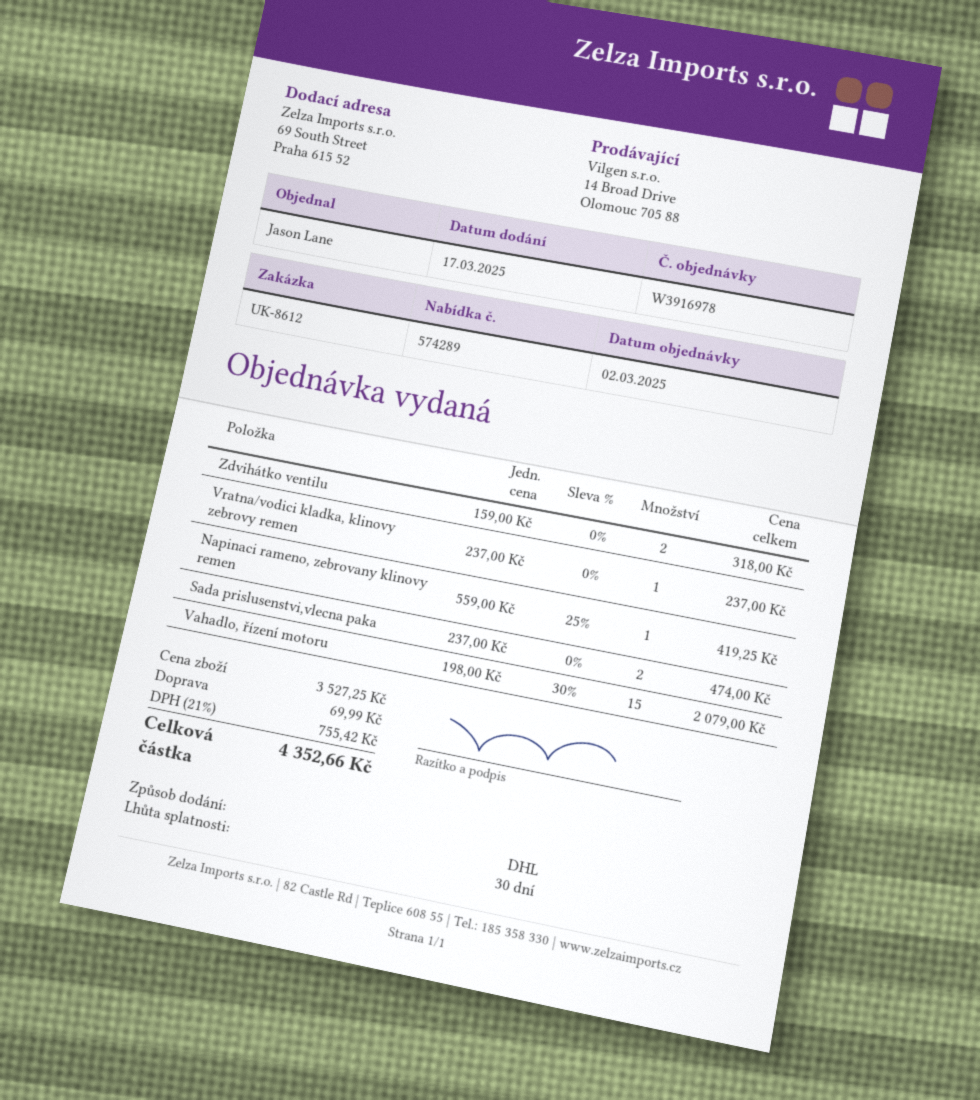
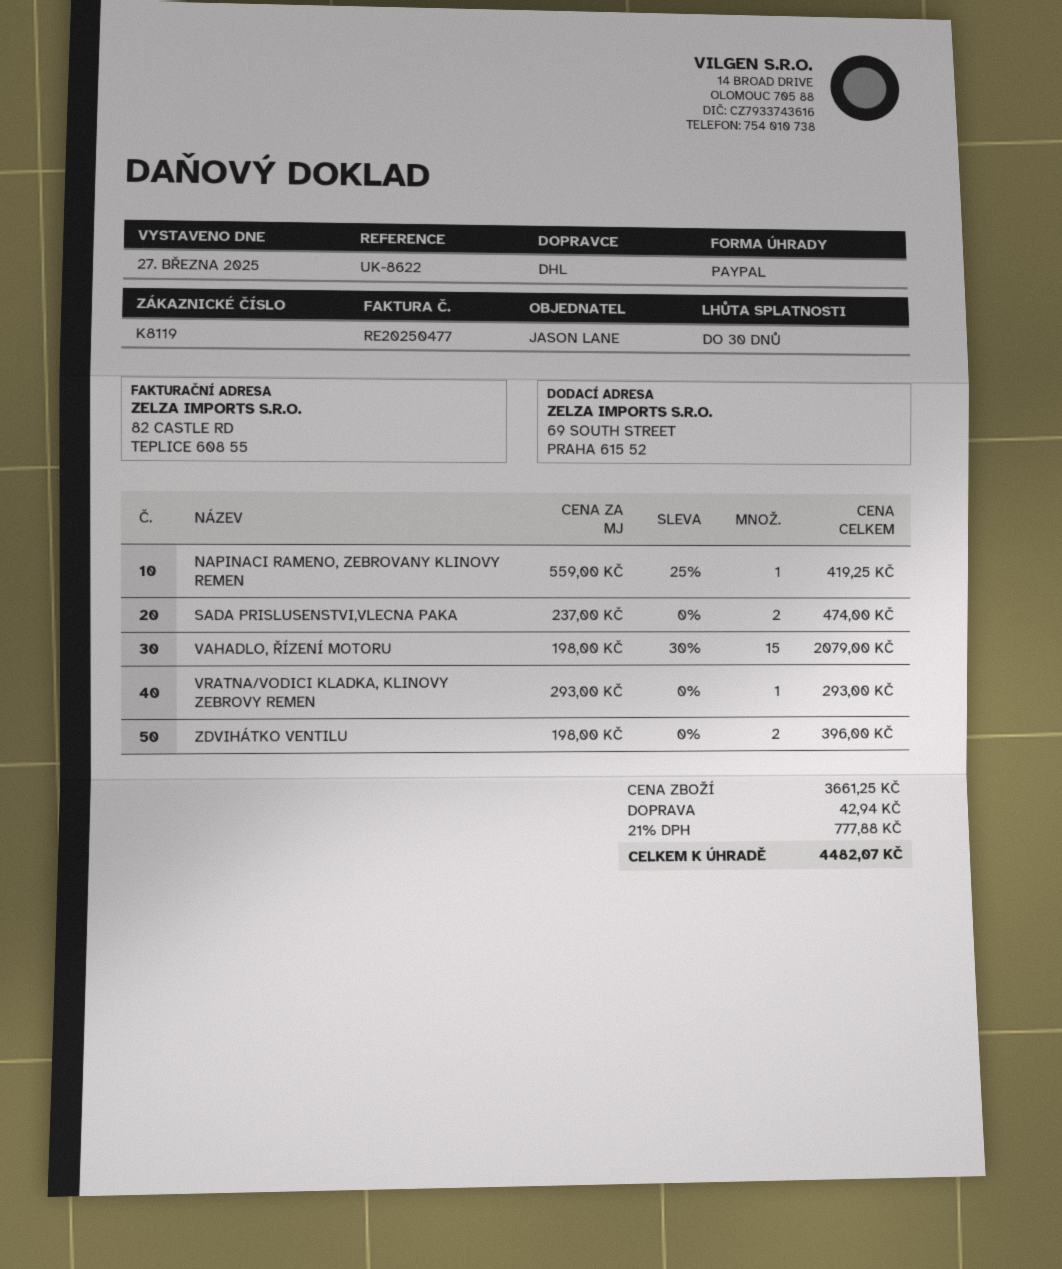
reference: UK-8612 -> UK-8622
Zdvihátko ventilu: 2 x 159.00 = 318.00 -> 2 x 198.00 = 396.00
Vratna/vodici kladka, klinovy zebrovy remen: 1 x 237.00 = 237.00 -> 1 x 293.00 = 293.00
subtotal: 3527.25 -> 3661.25
shipping: 69.99 -> 42.94
tax: 21% = 755.42 -> 21% = 777.88
total: 4352.66 -> 4482.07

